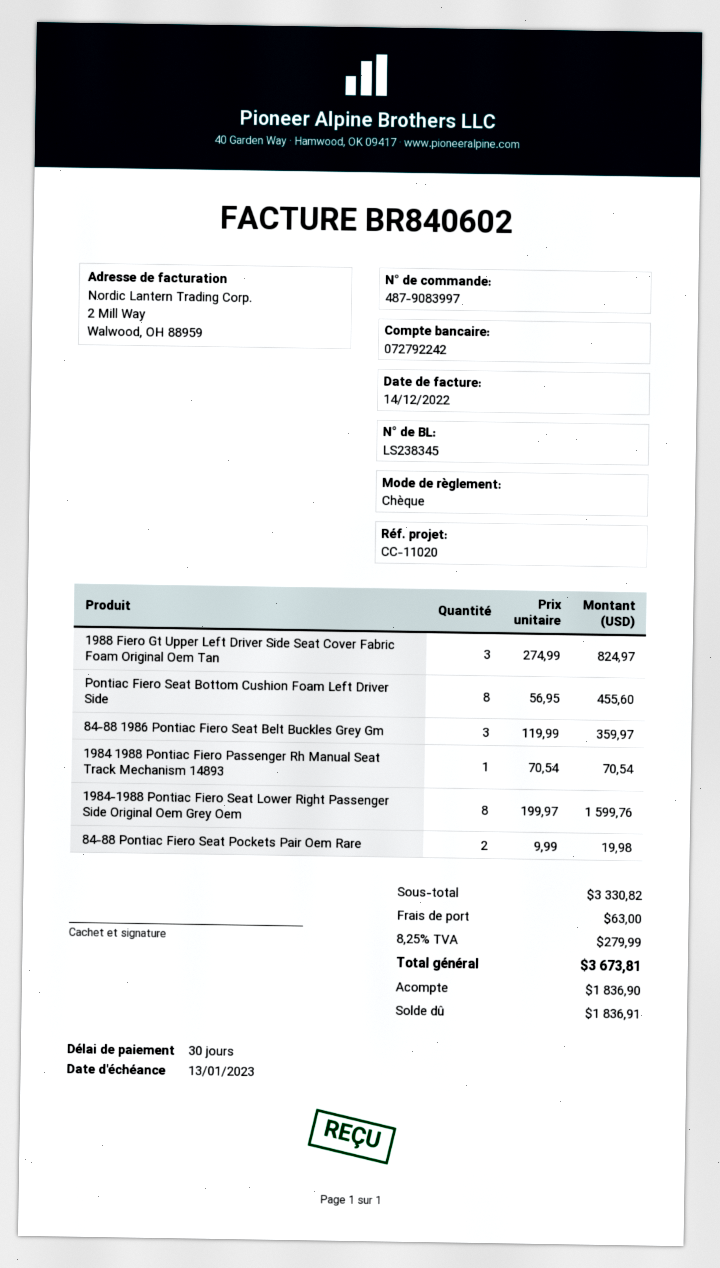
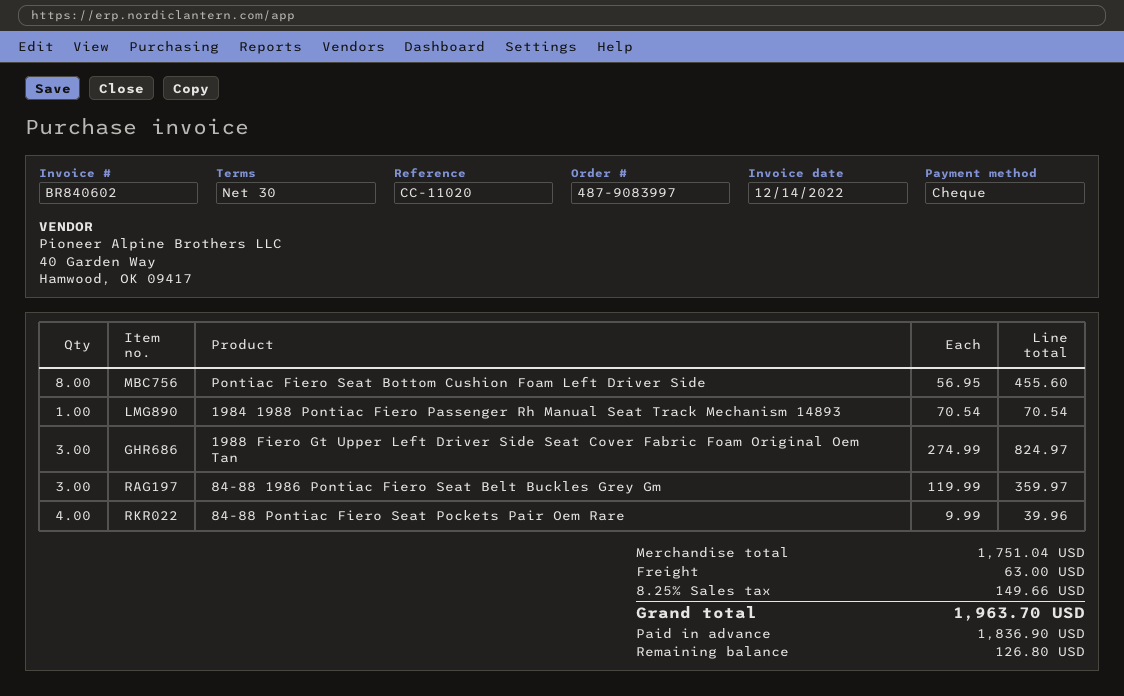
1984-1988 Pontiac Fiero Seat Lower Right Passenger Side Original Oem Grey Oem: 8 x 199.97 = 1599.76 -> none
84-88 Pontiac Fiero Seat Pockets Pair Oem Rare: 2 x 9.99 = 19.98 -> 4 x 9.99 = 39.96
subtotal: 3330.82 -> 1751.04
tax: 8.25% = 279.99 -> 8.25% = 149.66
total: 3673.81 -> 1963.70
balance: 1836.91 -> 126.80

